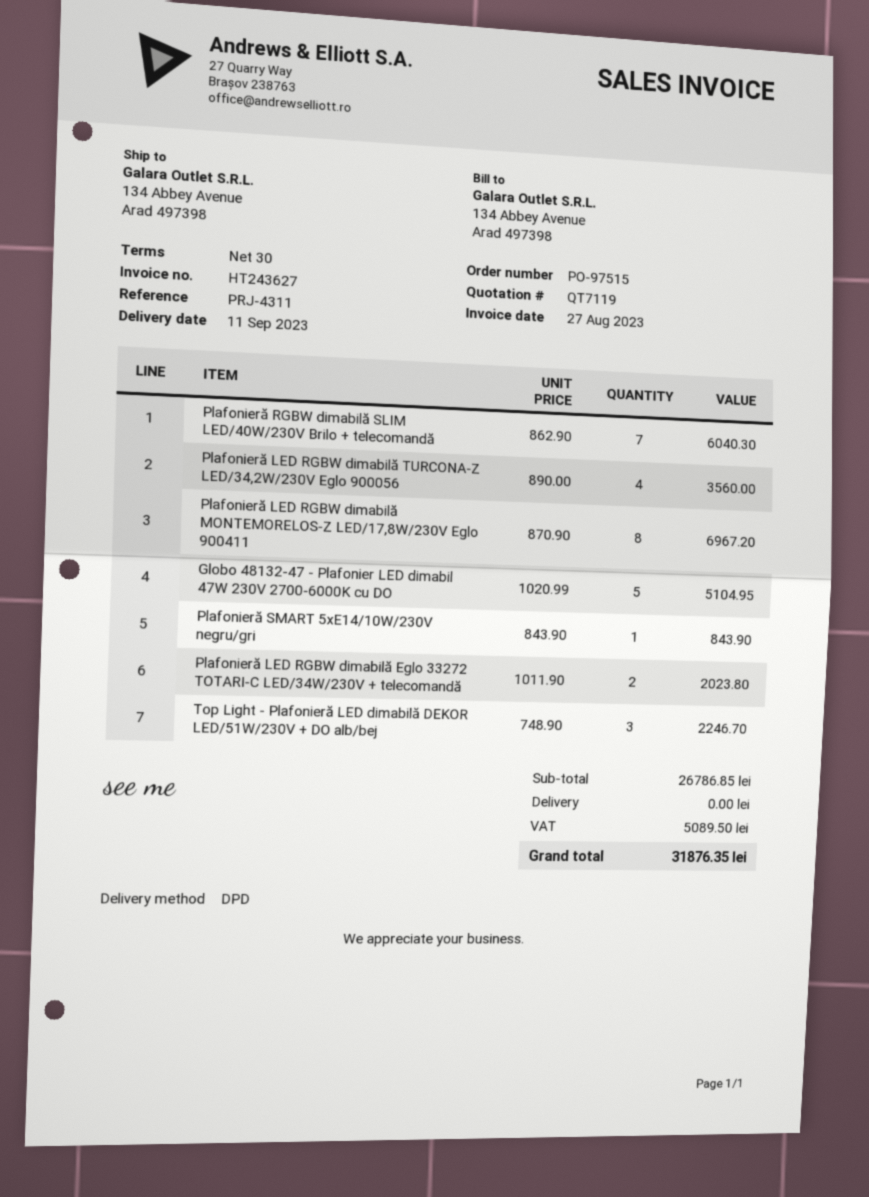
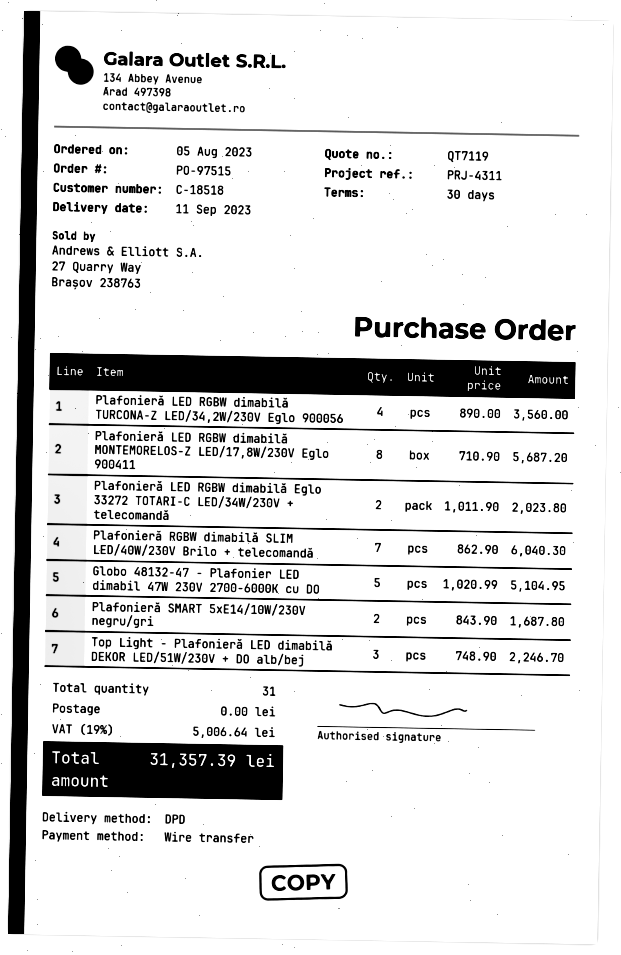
Plafonieră LED RGBW dimabilă MONTEMORELOS-Z LED/17,8W/230V Eglo 900411: 8 x 870.90 = 6967.20 -> 8 x 710.90 = 5687.20
Plafonieră SMART 5xE14/10W/230V negru/gri: 1 x 843.90 = 843.90 -> 2 x 843.90 = 1687.80
tax: 5089.50 -> 5006.64
total: 31876.35 -> 31357.39

